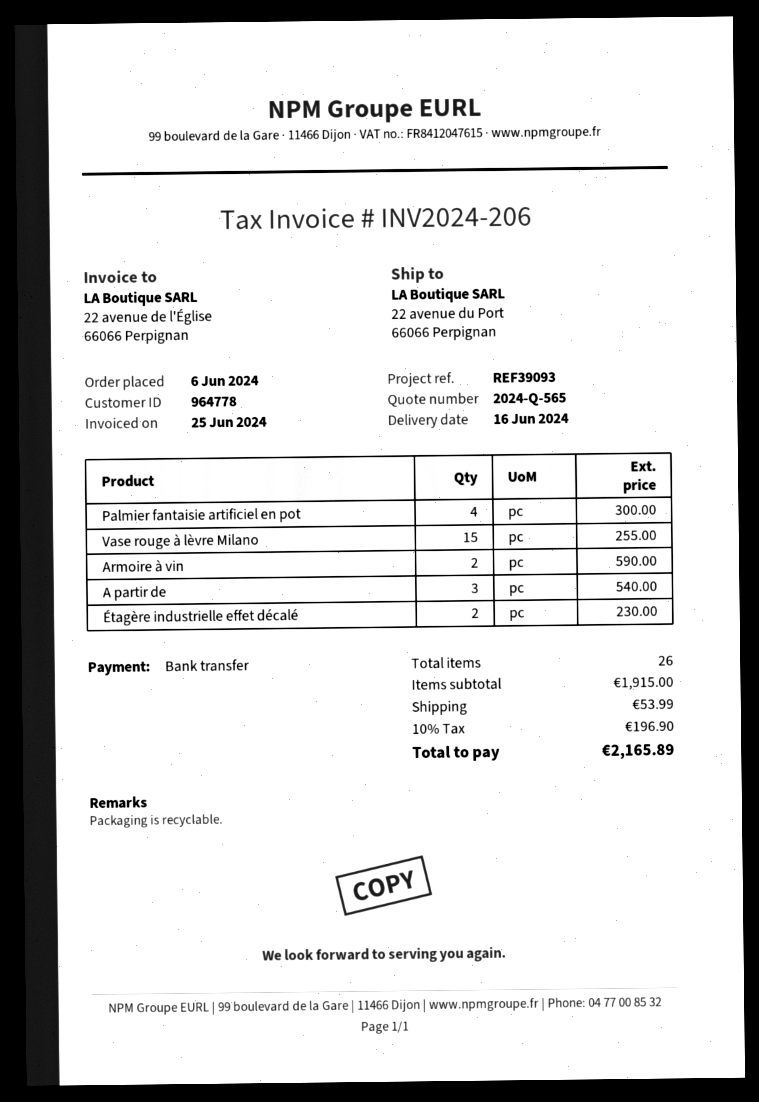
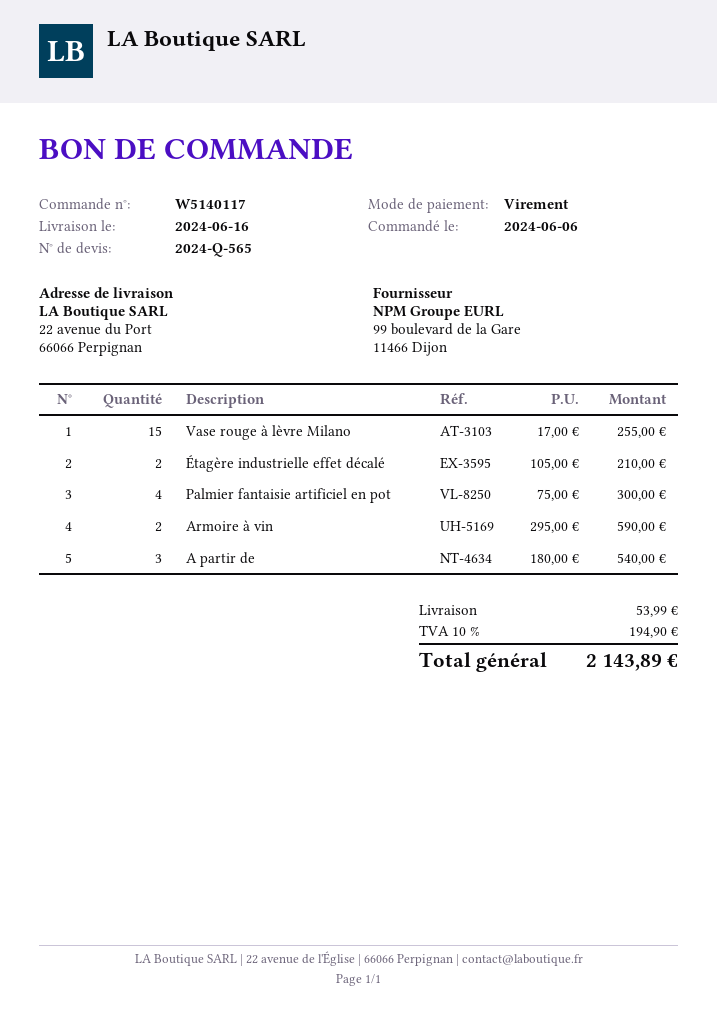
Étagère industrielle effet décalé: 2 for 230.00 -> 2 for 210.00
tax: 10% = 196.90 -> 10% = 194.90
total: 2165.89 -> 2143.89

